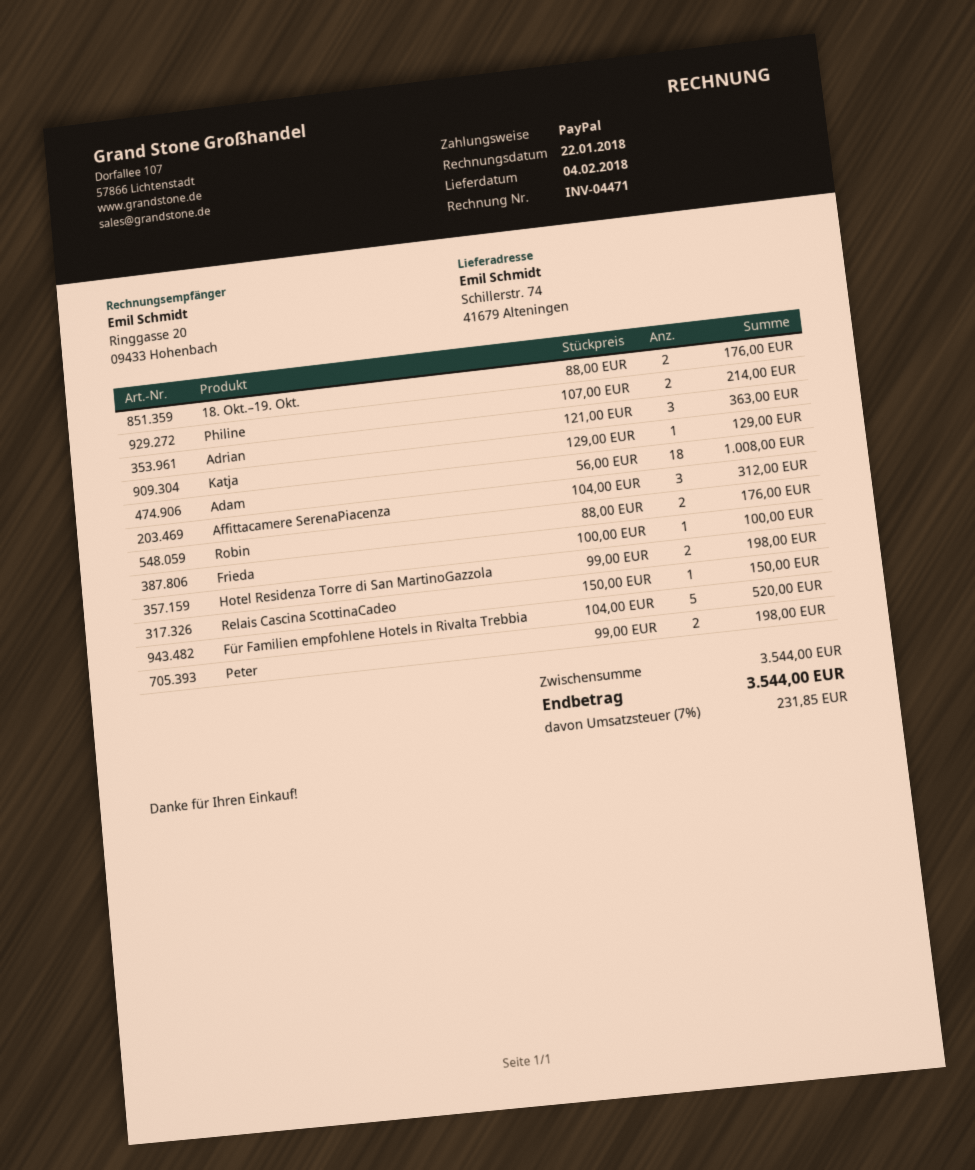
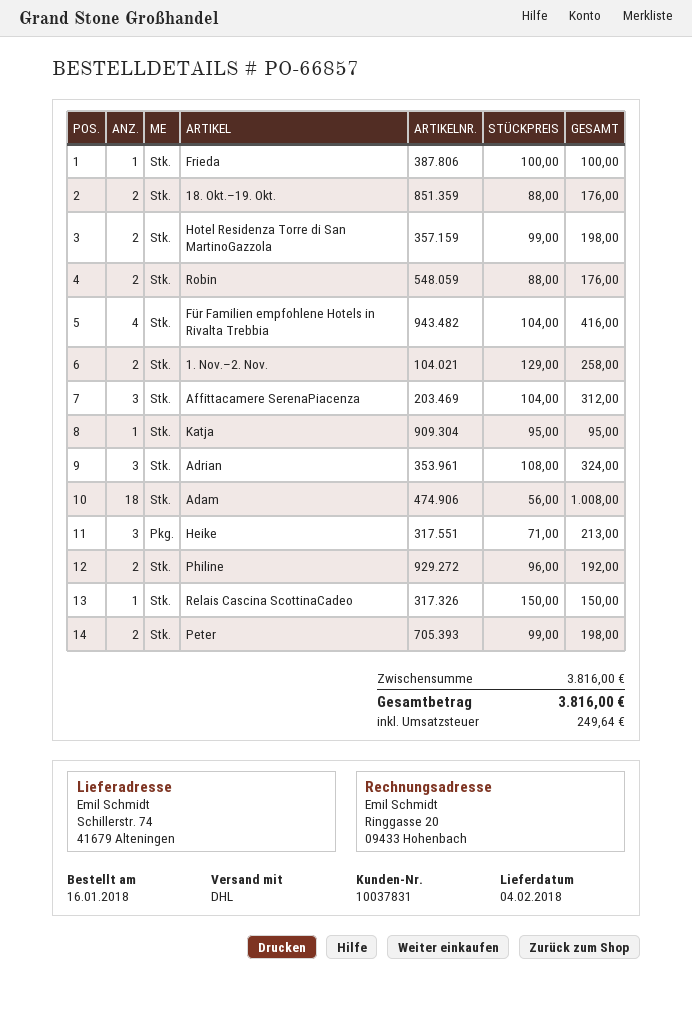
Philine: 2 x 107.00 = 214.00 -> 2 x 96.00 = 192.00
Adrian: 3 x 121.00 = 363.00 -> 3 x 108.00 = 324.00
Katja: 1 x 129.00 = 129.00 -> 1 x 95.00 = 95.00
Für Familien empfohlene Hotels in Rivalta Trebbia: 5 x 104.00 = 520.00 -> 4 x 104.00 = 416.00
1. Nov.–2. Nov.: none -> 2 x 129.00 = 258.00
Heike: none -> 3 x 71.00 = 213.00
subtotal: 3544.00 -> 3816.00
tax: 231.85 -> 249.64
total: 3544.00 -> 3816.00

